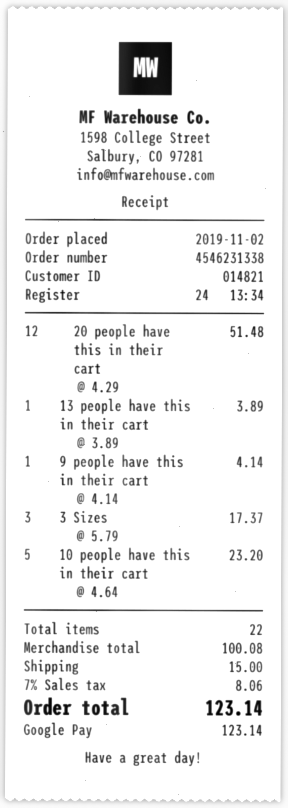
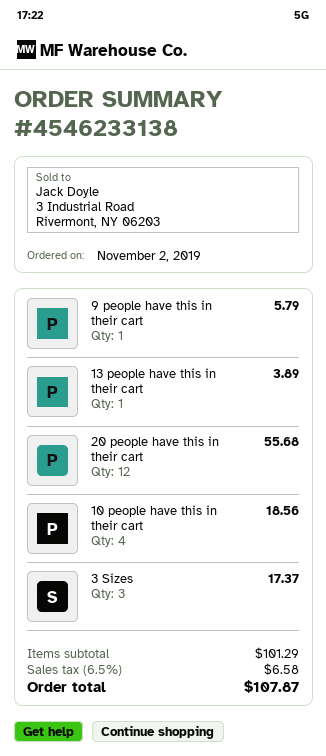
order number: 4546231338 -> 4546233138
20 people have this in their cart: 12 for 51.48 -> 12 for 55.68
9 people have this in their cart: 1 for 4.14 -> 1 for 5.79
10 people have this in their cart: 5 for 23.20 -> 4 for 18.56
subtotal: 100.08 -> 101.29
shipping: 15.00 -> none
tax: 7% = 8.06 -> 6.5% = 6.58
total: 123.14 -> 107.87

